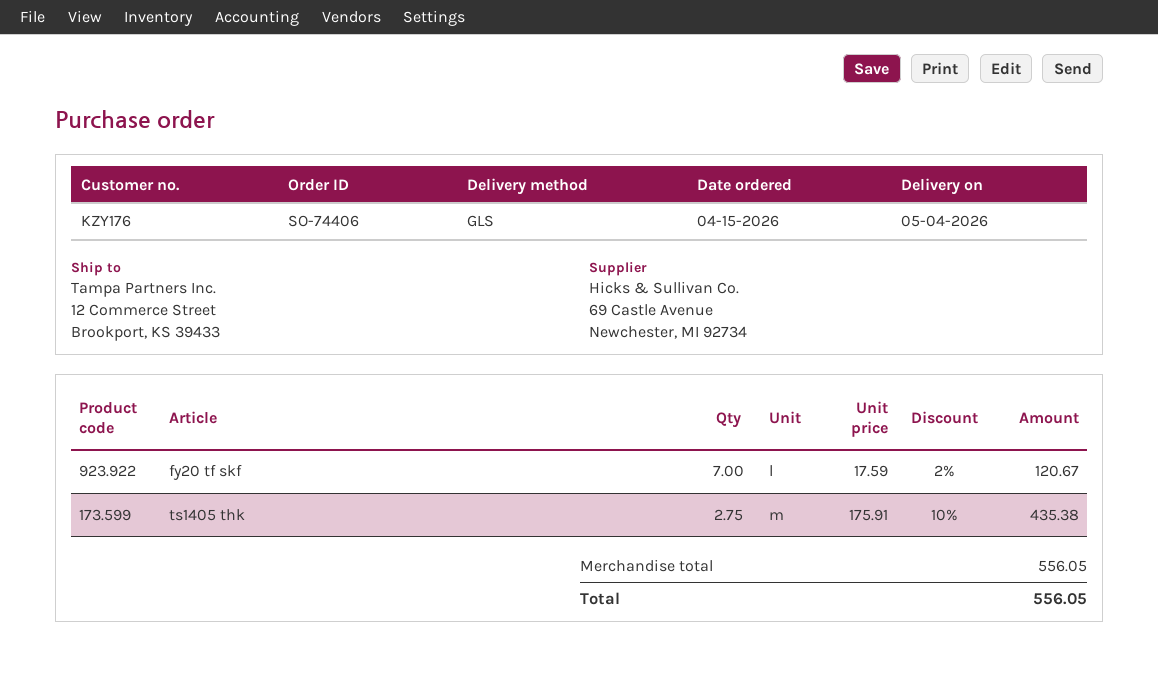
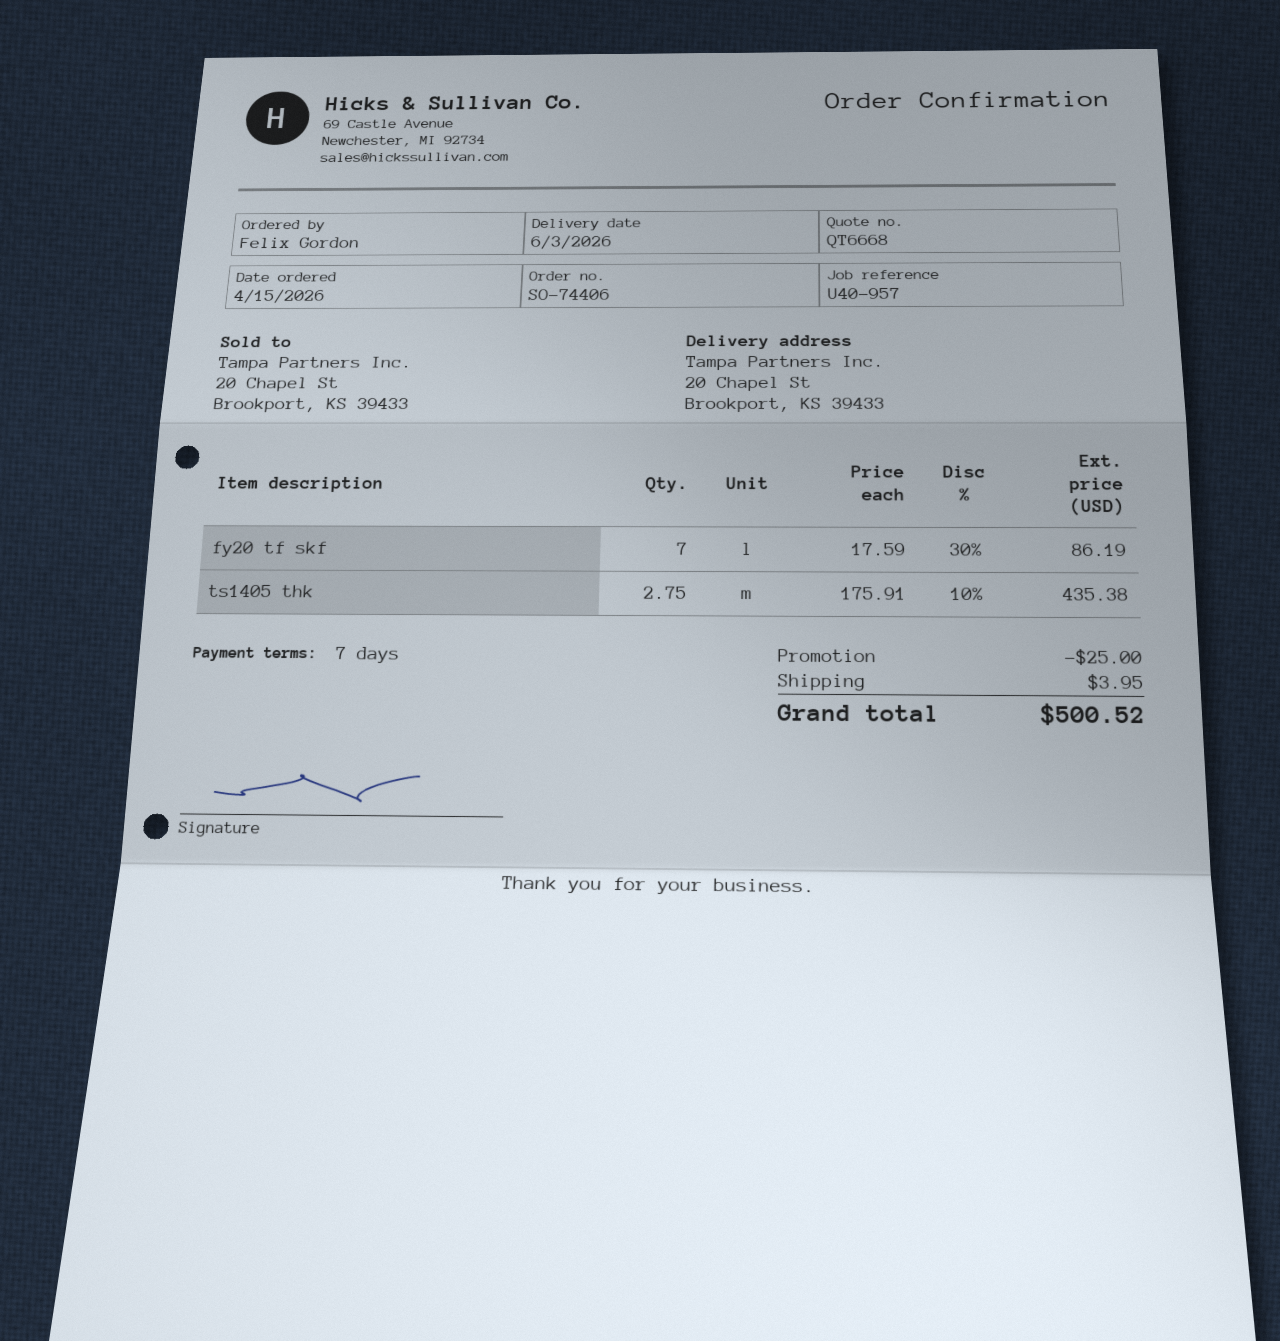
delivery date: 2026-05-04 -> 2026-06-03
ship to: 12 Commerce Street, Brookport, KS 39433 -> 20 Chapel St, Brookport, KS 39433
fy20 tf skf: 7 x 17.59 - 2% = 120.67 -> 7 x 17.59 - 30% = 86.19
discount: none -> 25.00
shipping: none -> 3.95
total: 556.05 -> 500.52

